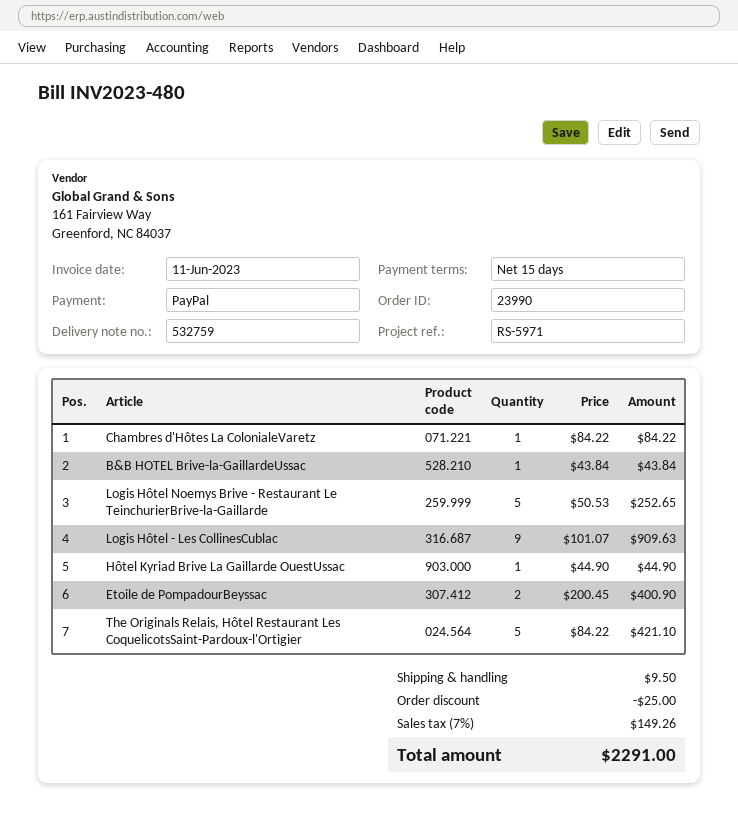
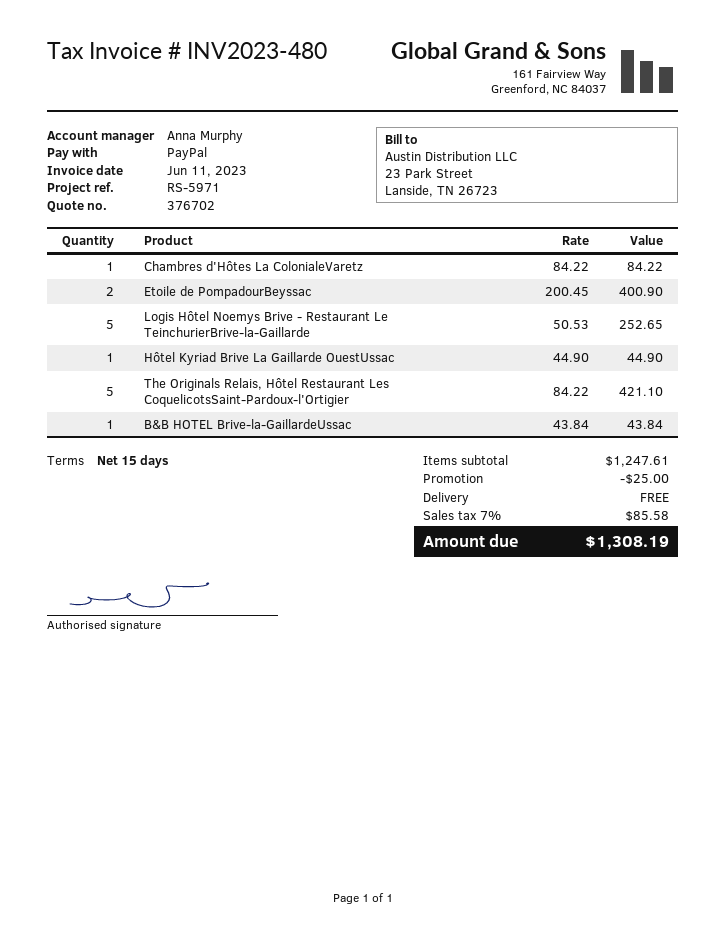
Logis Hôtel - Les CollinesCublac: 9 x 101.07 = 909.63 -> none
shipping: 9.50 -> 0.00
tax: 7% = 149.26 -> 7% = 85.58
total: 2291.00 -> 1308.19

